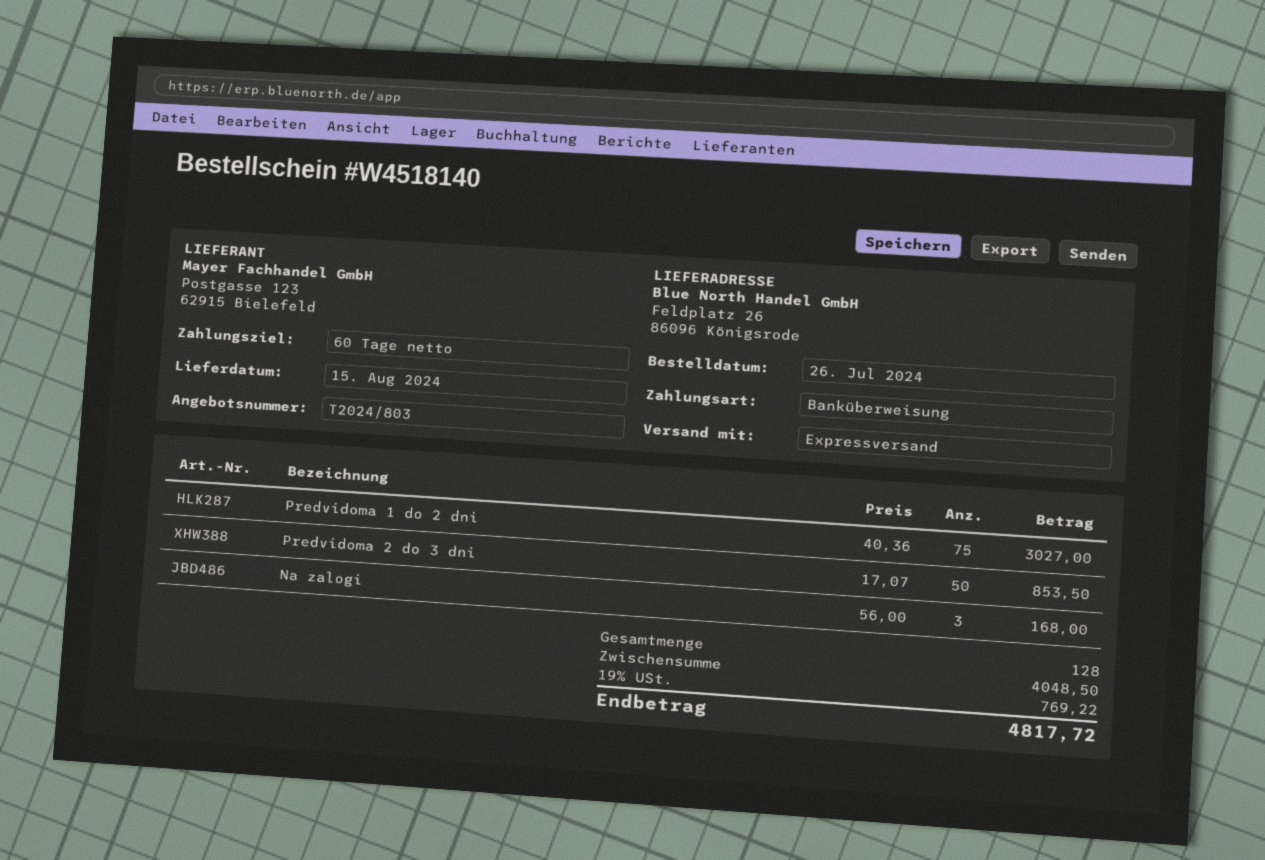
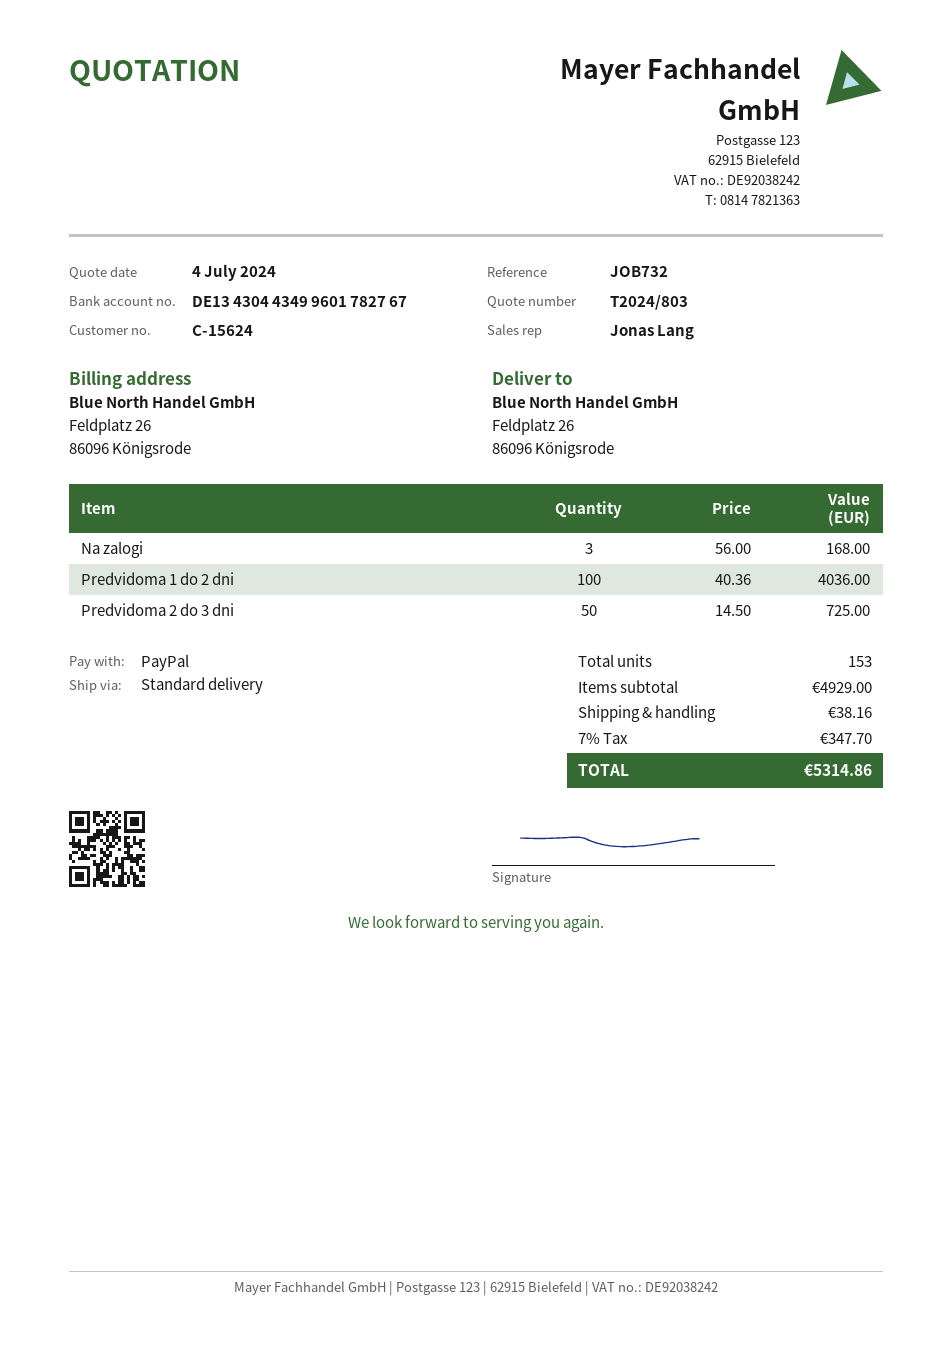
payment method: bank transfer -> PayPal
shipping method: express -> standard
Predvidoma 1 do 2 dni: 75 x 40.36 = 3027.00 -> 100 x 40.36 = 4036.00
Predvidoma 2 do 3 dni: 50 x 17.07 = 853.50 -> 50 x 14.50 = 725.00
total quantity: 128 -> 153
subtotal: 4048.50 -> 4929.00
shipping: none -> 38.16
tax: 19% = 769.22 -> 7% = 347.70
total: 4817.72 -> 5314.86

